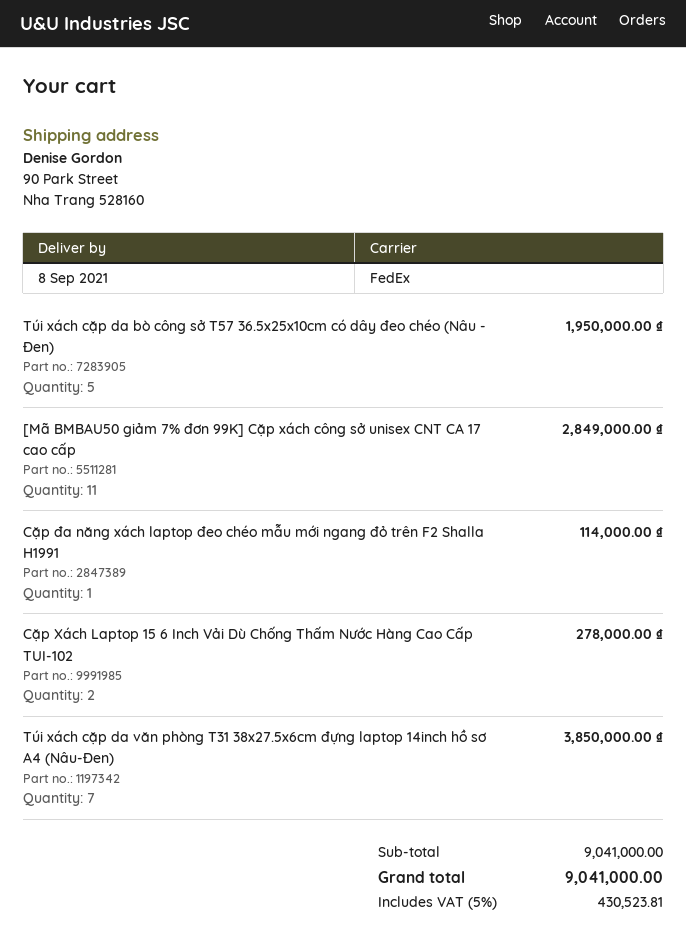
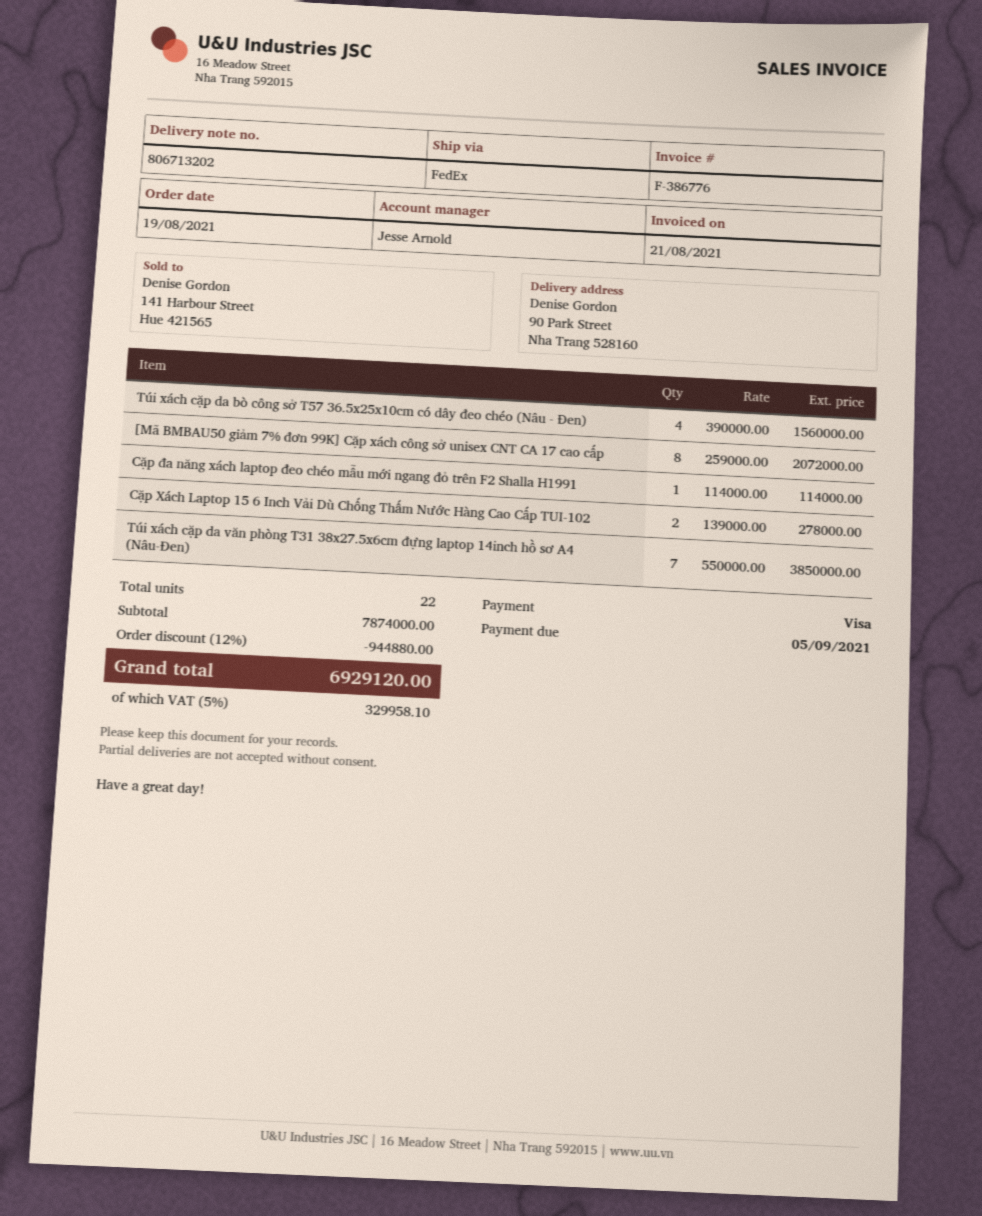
Túi xách cặp da bò công sở T57 36.5x25x10cm có dây đeo chéo (Nâu - Đen): 5 for 1950000.00 -> 4 for 1560000.00
[Mã BMBAU50 giảm 7% đơn 99K] Cặp xách công sở unisex CNT CA 17 cao cấp: 11 for 2849000.00 -> 8 for 2072000.00
subtotal: 9041000.00 -> 7874000.00
discount: none -> 12% = 944880.00
tax: 5% = 430523.81 -> 5% = 329958.10
total: 9041000.00 -> 6929120.00

